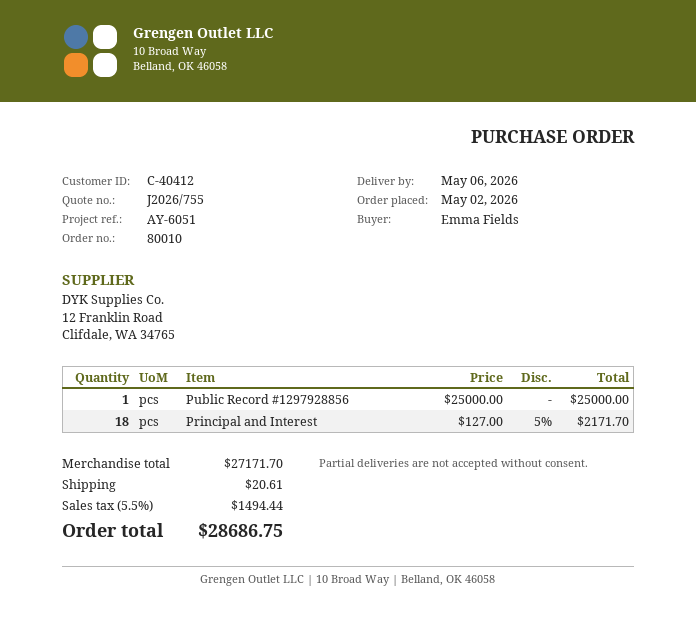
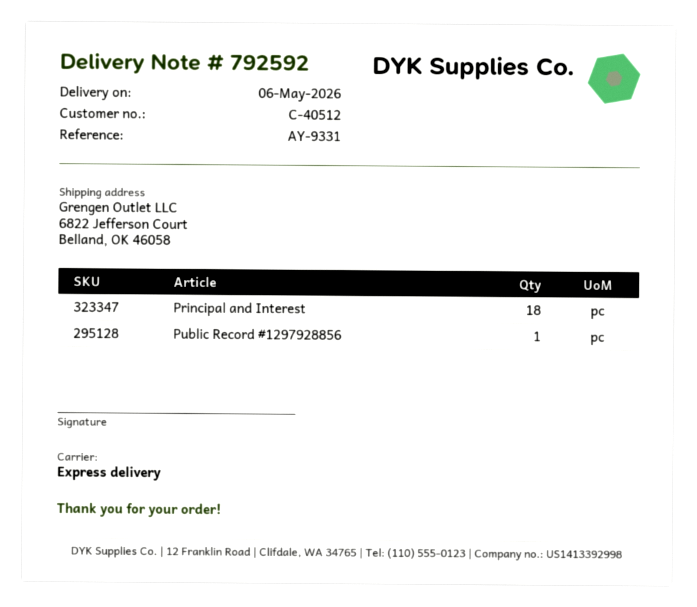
customer number: C-40412 -> C-40512
reference: AY-6051 -> AY-9331

